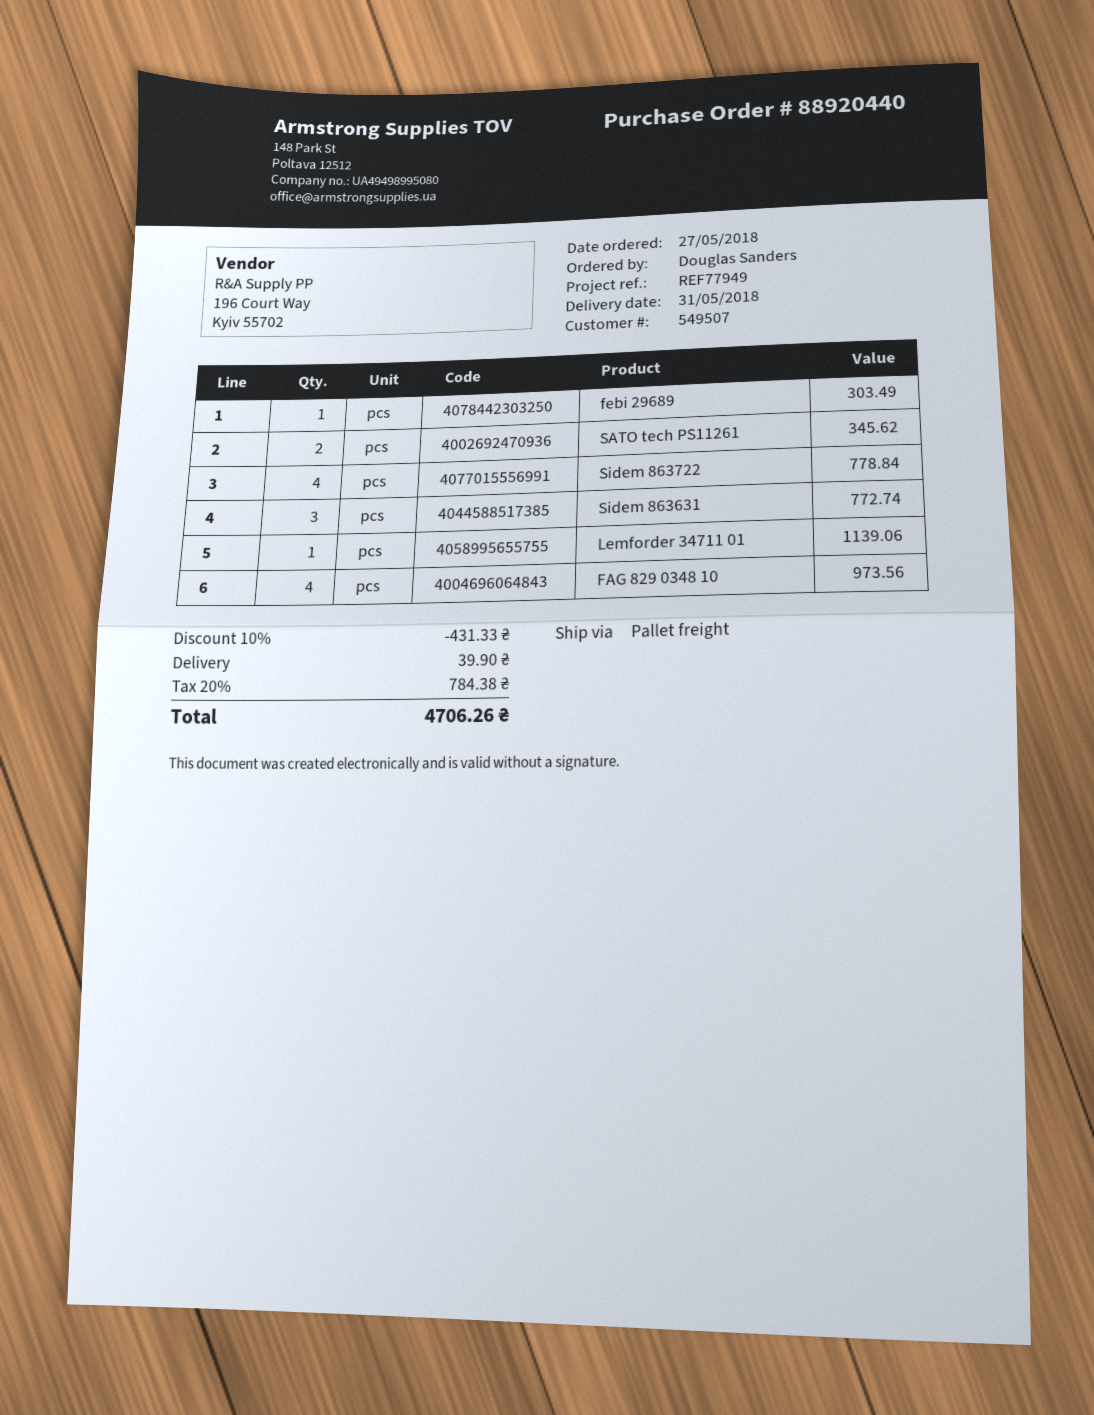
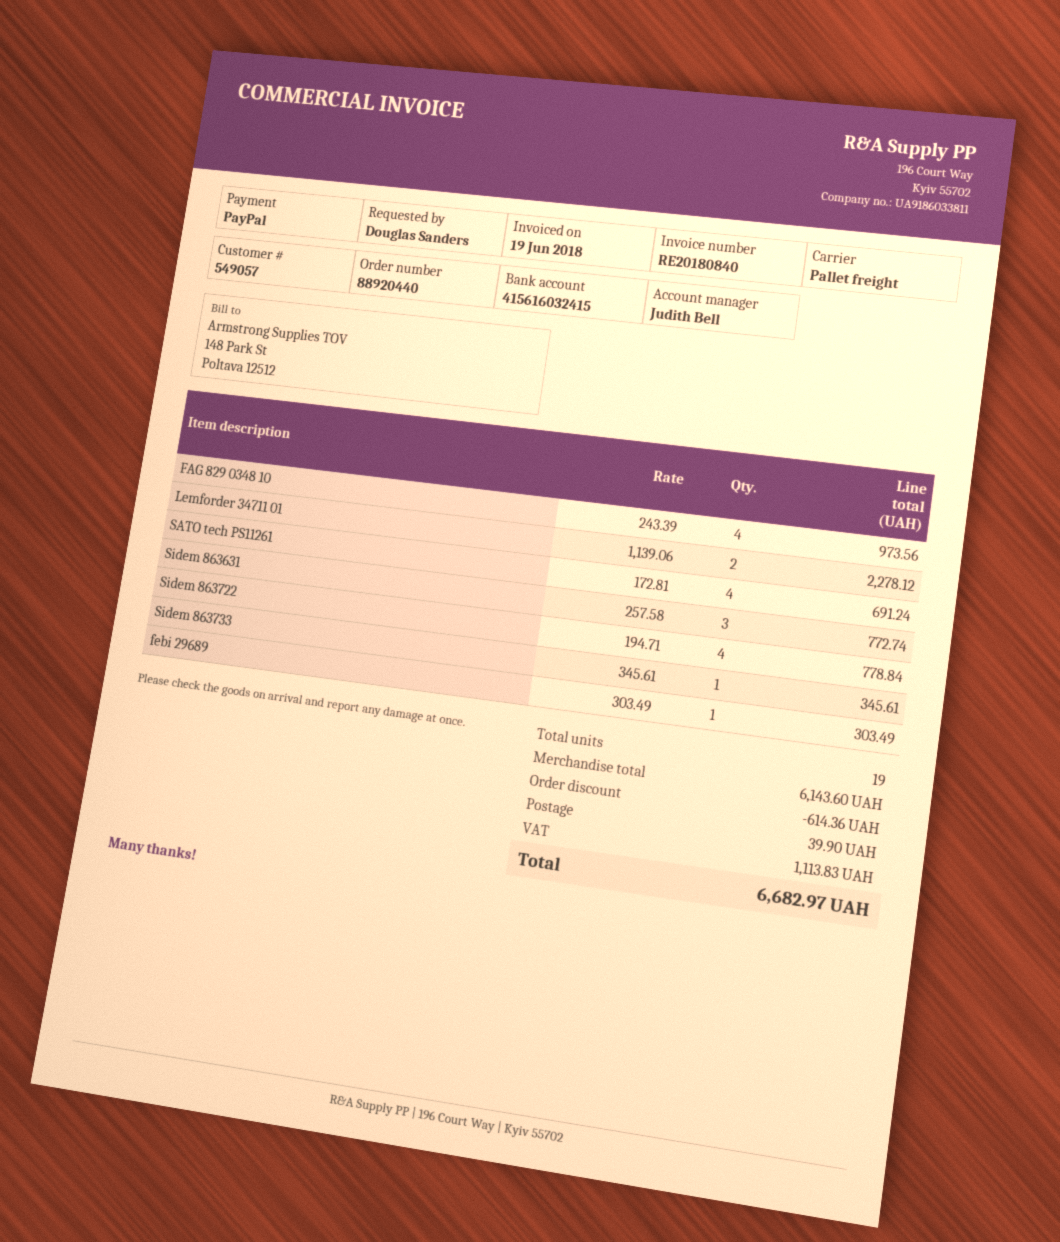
customer number: 549507 -> 549057
SATO tech PS11261: 2 for 345.62 -> 4 for 691.24
Lemforder 34711 01: 1 for 1139.06 -> 2 for 2278.12
Sidem 863733: none -> 1 for 345.61
discount: 431.33 -> 614.36
tax: 784.38 -> 1113.83
total: 4706.26 -> 6682.97

